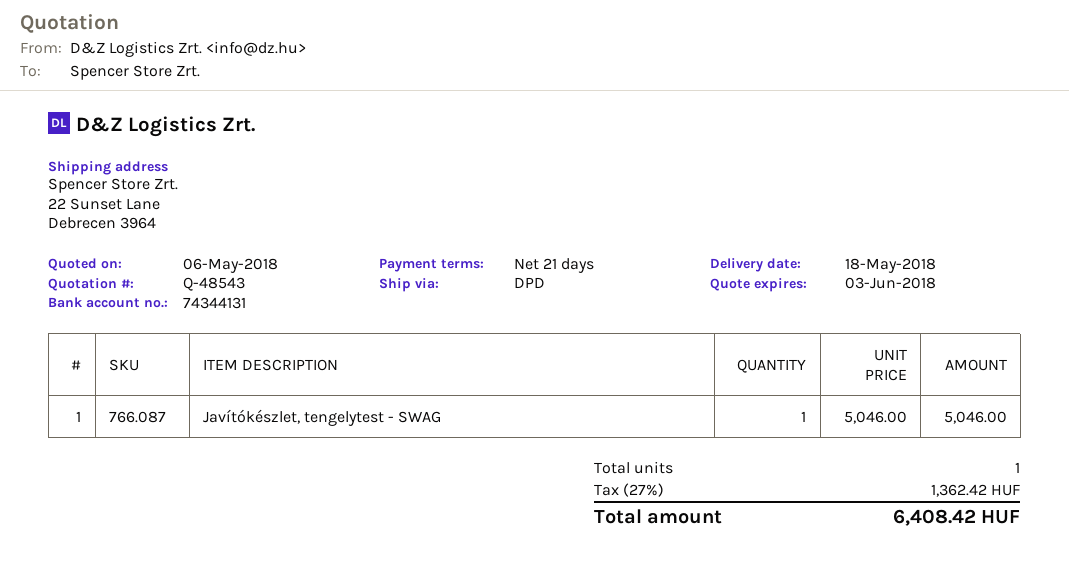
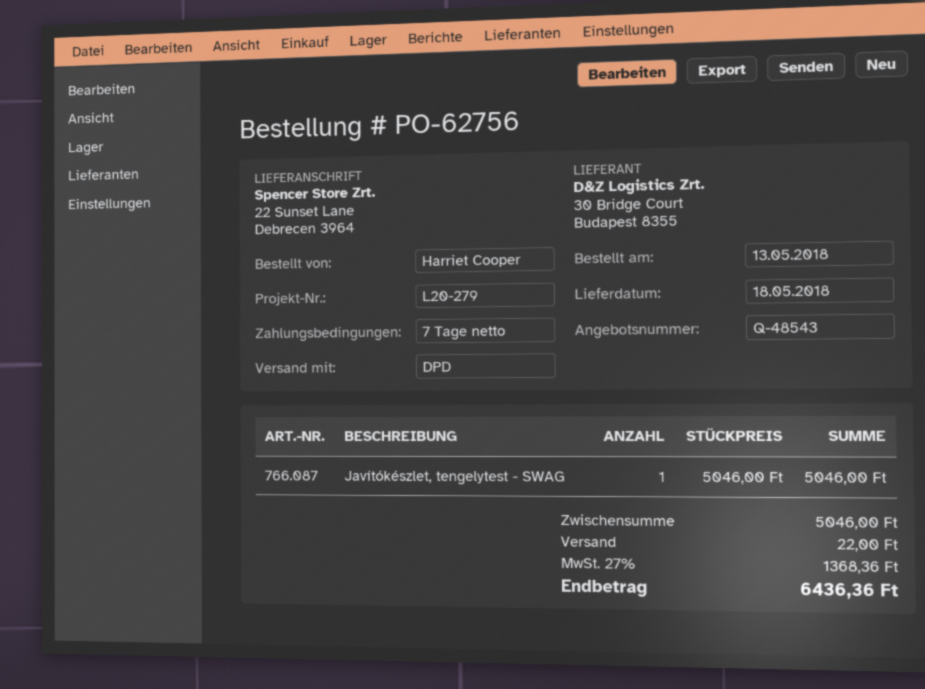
payment terms: 21 days -> 7 days
shipping: none -> 22.00
tax: 27% = 1362.42 -> 27% = 1368.36
total: 6408.42 -> 6436.36

